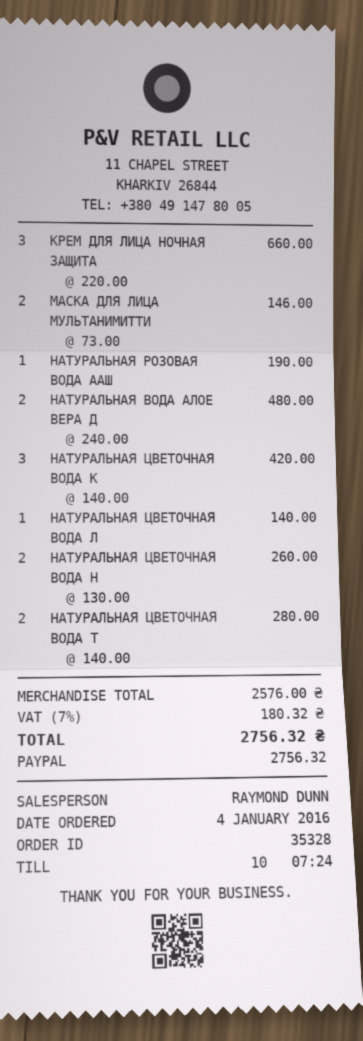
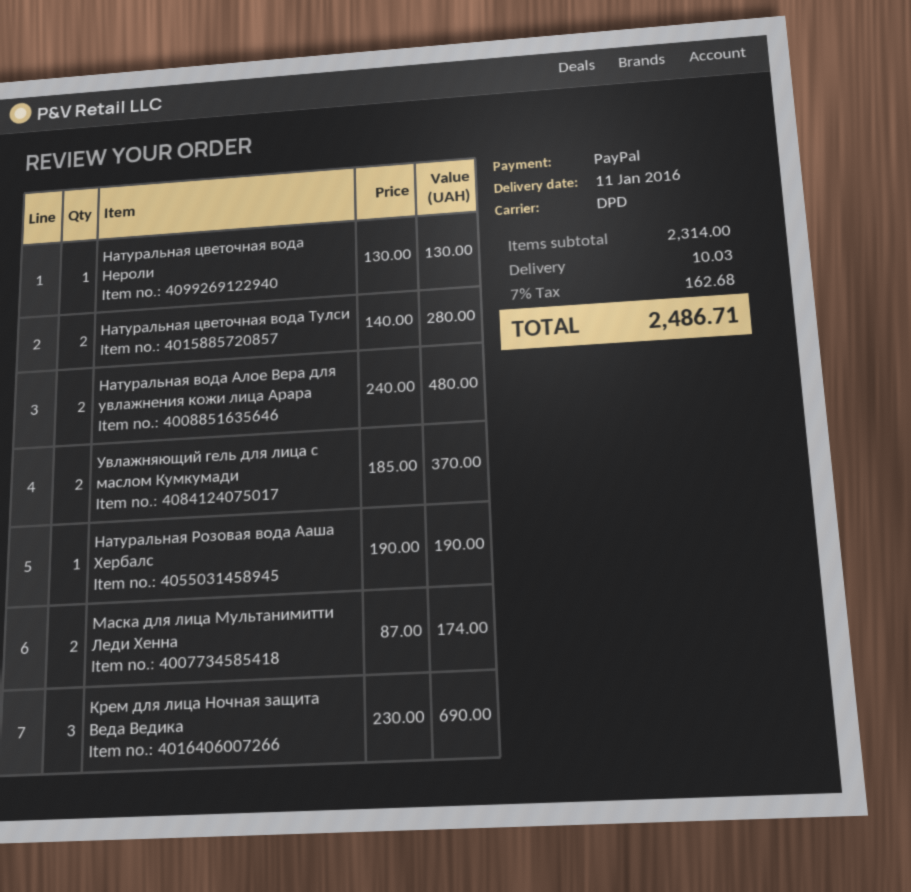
КРЕМ ДЛЯ ЛИЦА НОЧНАЯ ЗАЩИТА: 3 x 220.00 = 660.00 -> 3 x 230.00 = 690.00
МАСКА ДЛЯ ЛИЦА МУЛЬТАНИМИТТИ: 2 x 73.00 = 146.00 -> 2 x 87.00 = 174.00
НАТУРАЛЬНАЯ ЦВЕТОЧНАЯ ВОДА К: 3 x 140.00 = 420.00 -> none
НАТУРАЛЬНАЯ ЦВЕТОЧНАЯ ВОДА Л: 1 x 140.00 = 140.00 -> none
НАТУРАЛЬНАЯ ЦВЕТОЧНАЯ ВОДА Н: 2 x 130.00 = 260.00 -> 1 x 130.00 = 130.00
Увлажняющий гель для лица с маслом Кумкумади: none -> 2 x 185.00 = 370.00
subtotal: 2576.00 -> 2314.00
shipping: none -> 10.03
tax: 7% = 180.32 -> 7% = 162.68
total: 2756.32 -> 2486.71

